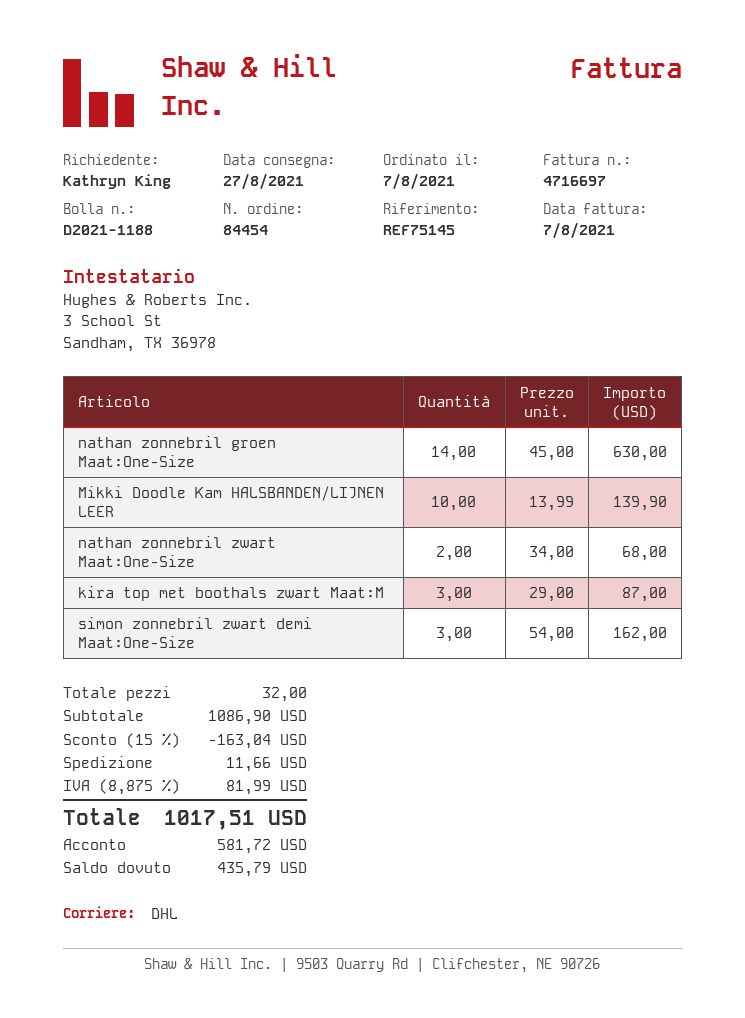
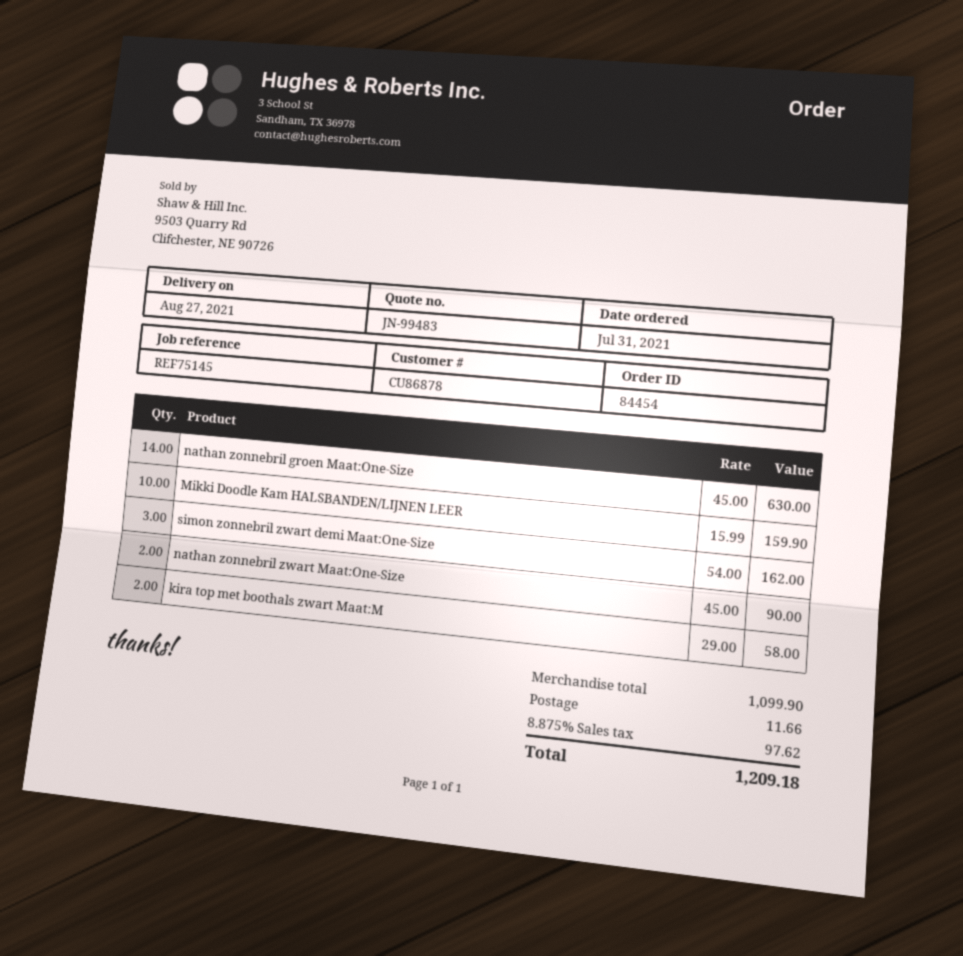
order date: 2021-08-07 -> 2021-07-31
Mikki Doodle Kam HALSBANDEN/LIJNEN LEER: 10 x 13.99 = 139.90 -> 10 x 15.99 = 159.90
nathan zonnebril zwart Maat:One-Size: 2 x 34.00 = 68.00 -> 2 x 45.00 = 90.00
kira top met boothals zwart Maat:M: 3 x 29.00 = 87.00 -> 2 x 29.00 = 58.00
subtotal: 1086.90 -> 1099.90
discount: 15% = 163.04 -> none
tax: 8.875% = 81.99 -> 8.875% = 97.62
total: 1017.51 -> 1209.18

